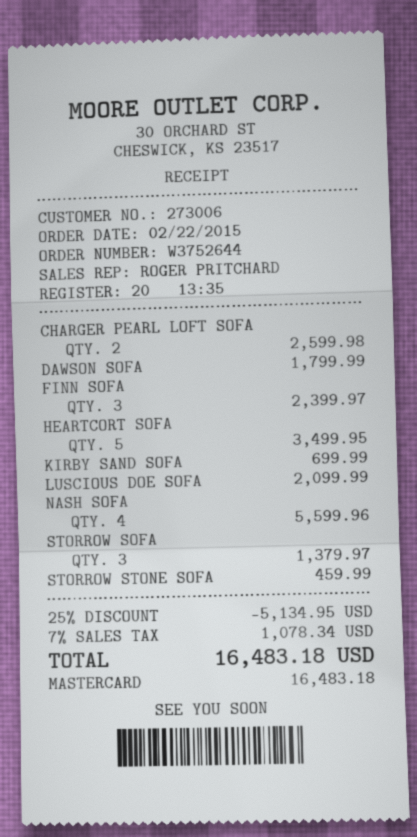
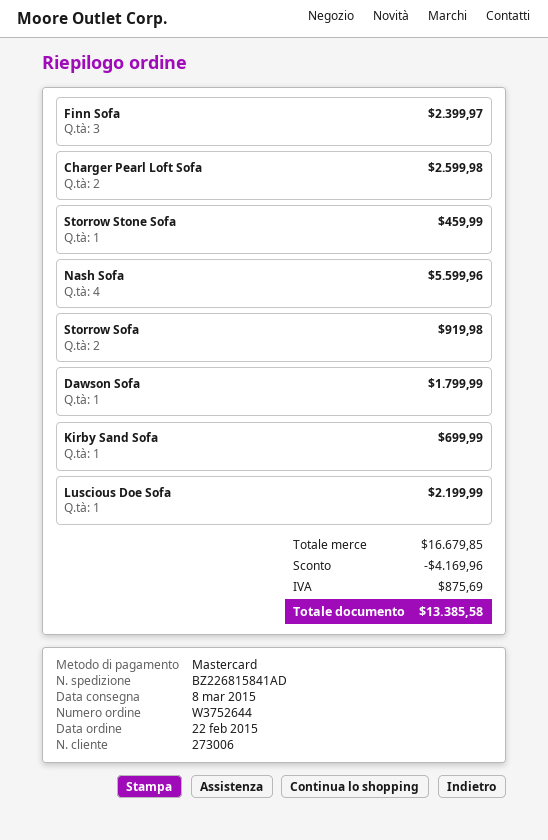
HEARTCORT SOFA: 5 for 3499.95 -> none
LUSCIOUS DOE SOFA: 1 for 2099.99 -> 1 for 2199.99
STORROW SOFA: 3 for 1379.97 -> 2 for 919.98
discount: 5134.95 -> 4169.96
tax: 1078.34 -> 875.69
total: 16483.18 -> 13385.58

